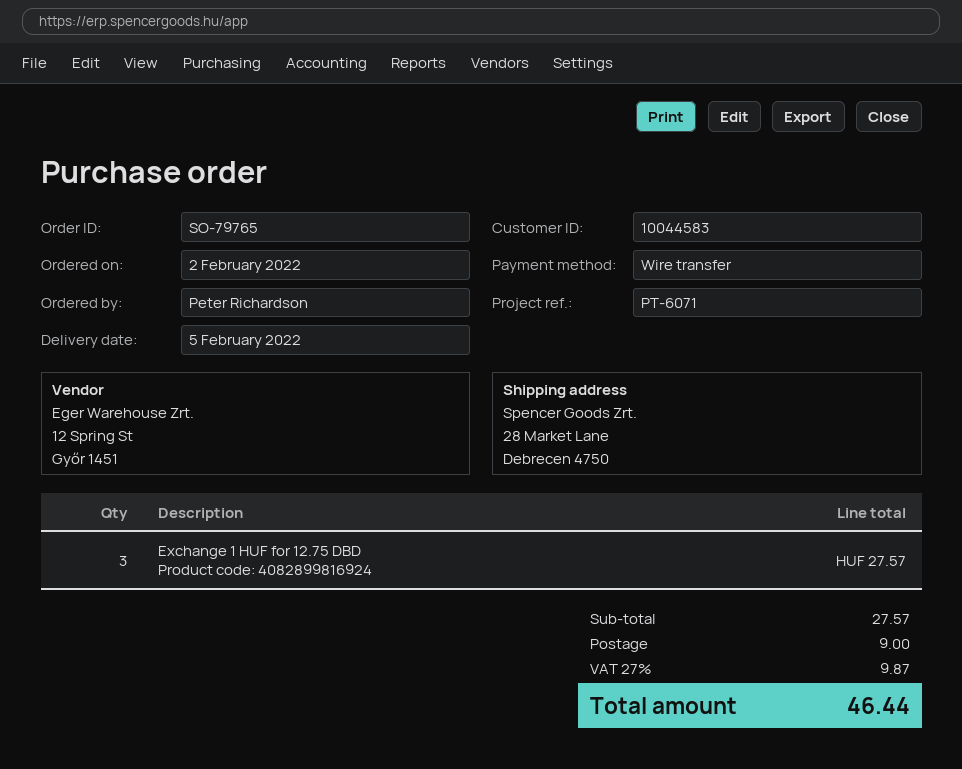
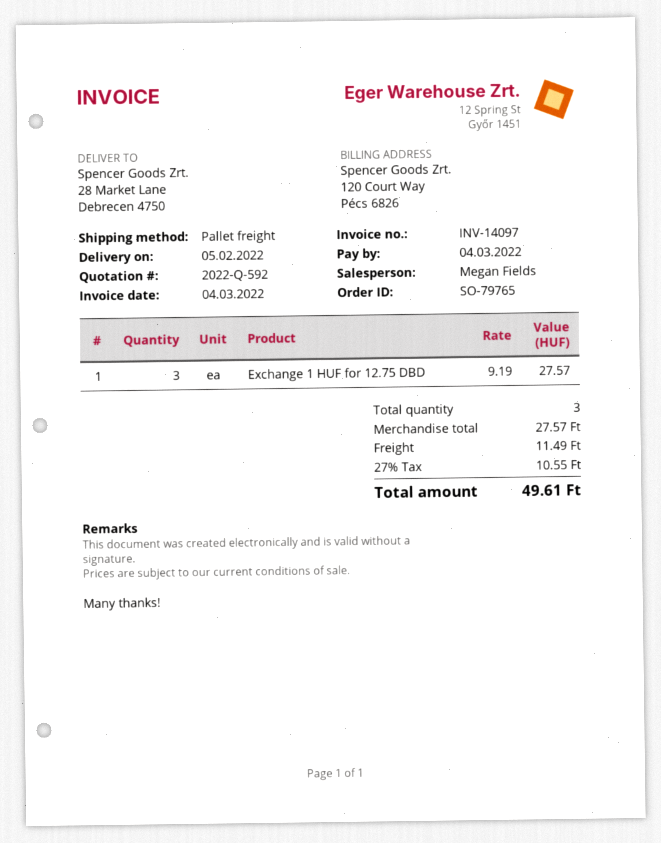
shipping: 9.00 -> 11.49
tax: 27% = 9.87 -> 27% = 10.55
total: 46.44 -> 49.61

